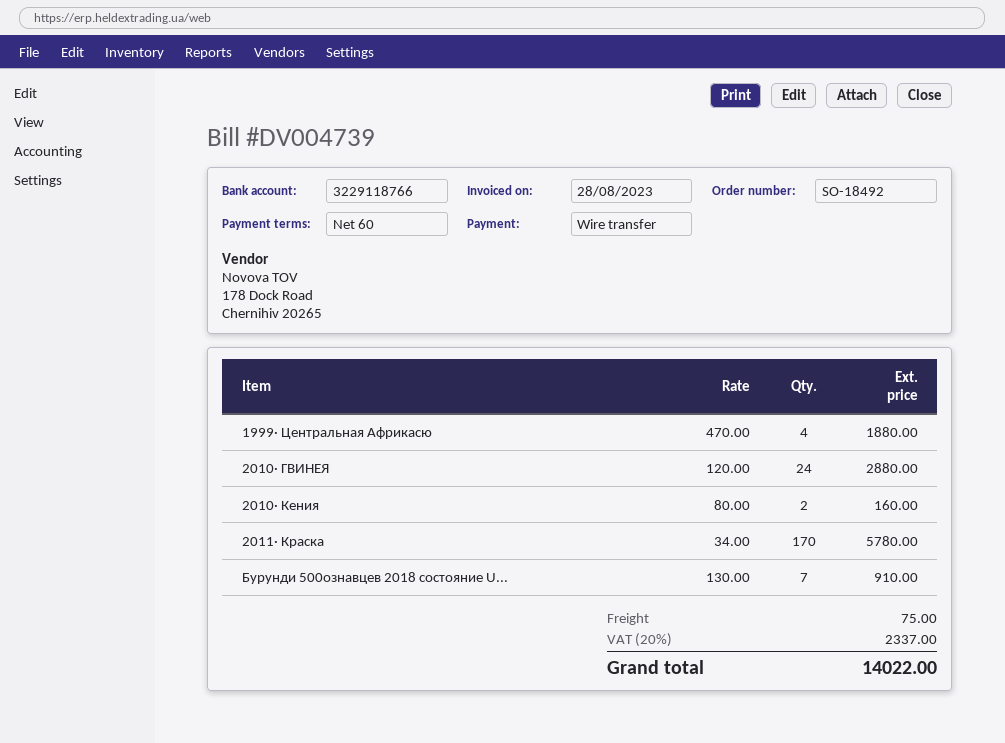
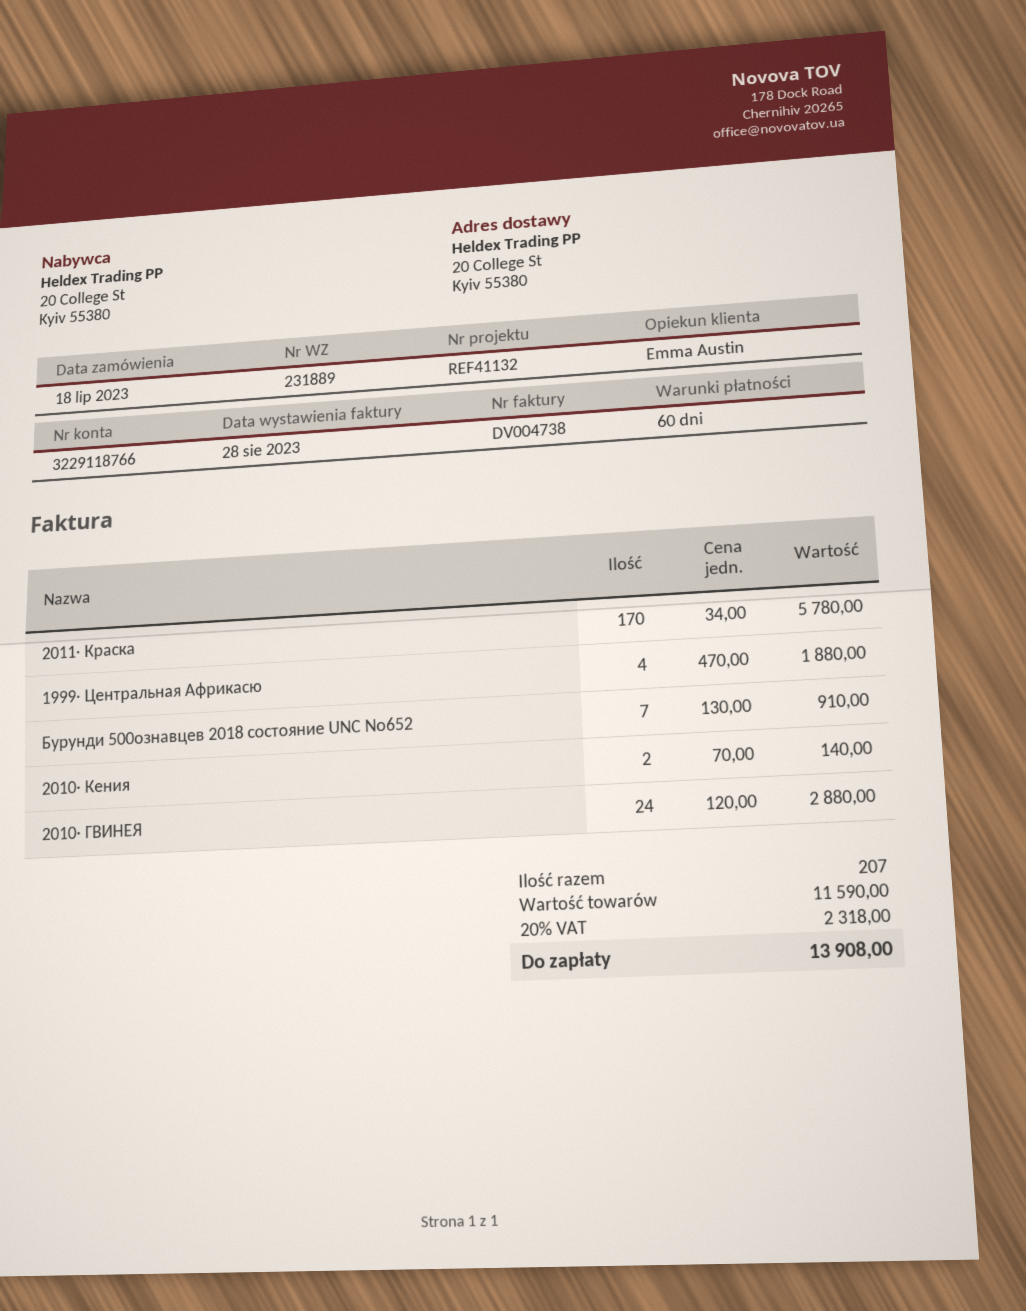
invoice number: DV004739 -> DV004738
2010· Кения: 2 x 80.00 = 160.00 -> 2 x 70.00 = 140.00
shipping: 75.00 -> none
tax: 20% = 2337.00 -> 20% = 2318.00
total: 14022.00 -> 13908.00

